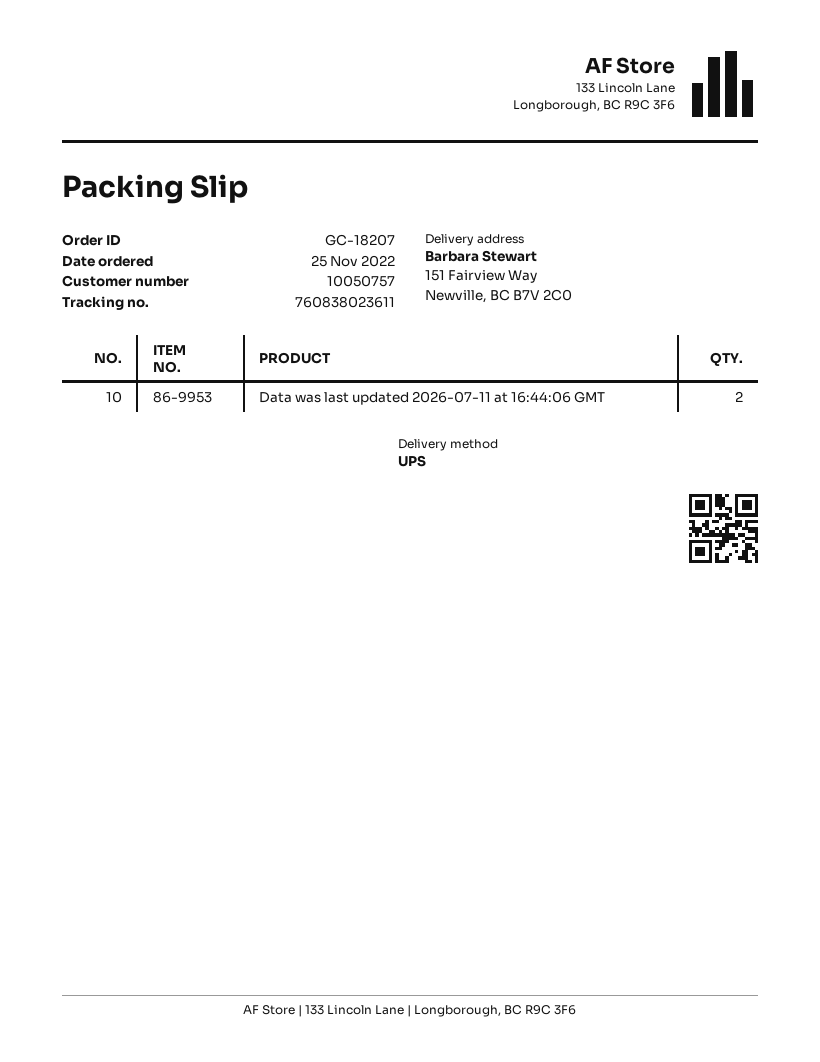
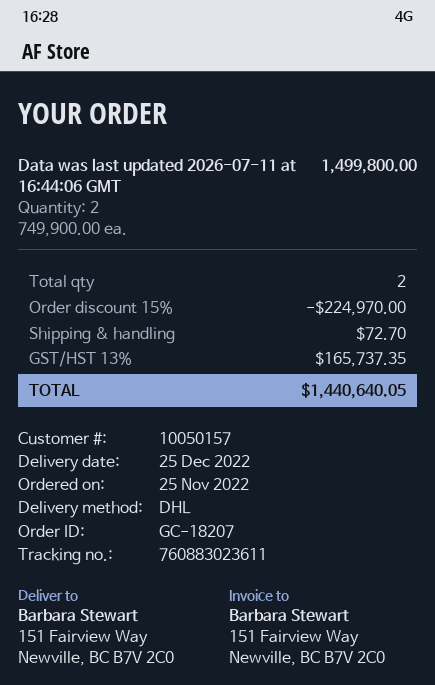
customer number: 10050757 -> 10050157
shipping method: UPS -> DHL
tracking number: 760838023611 -> 760883023611

